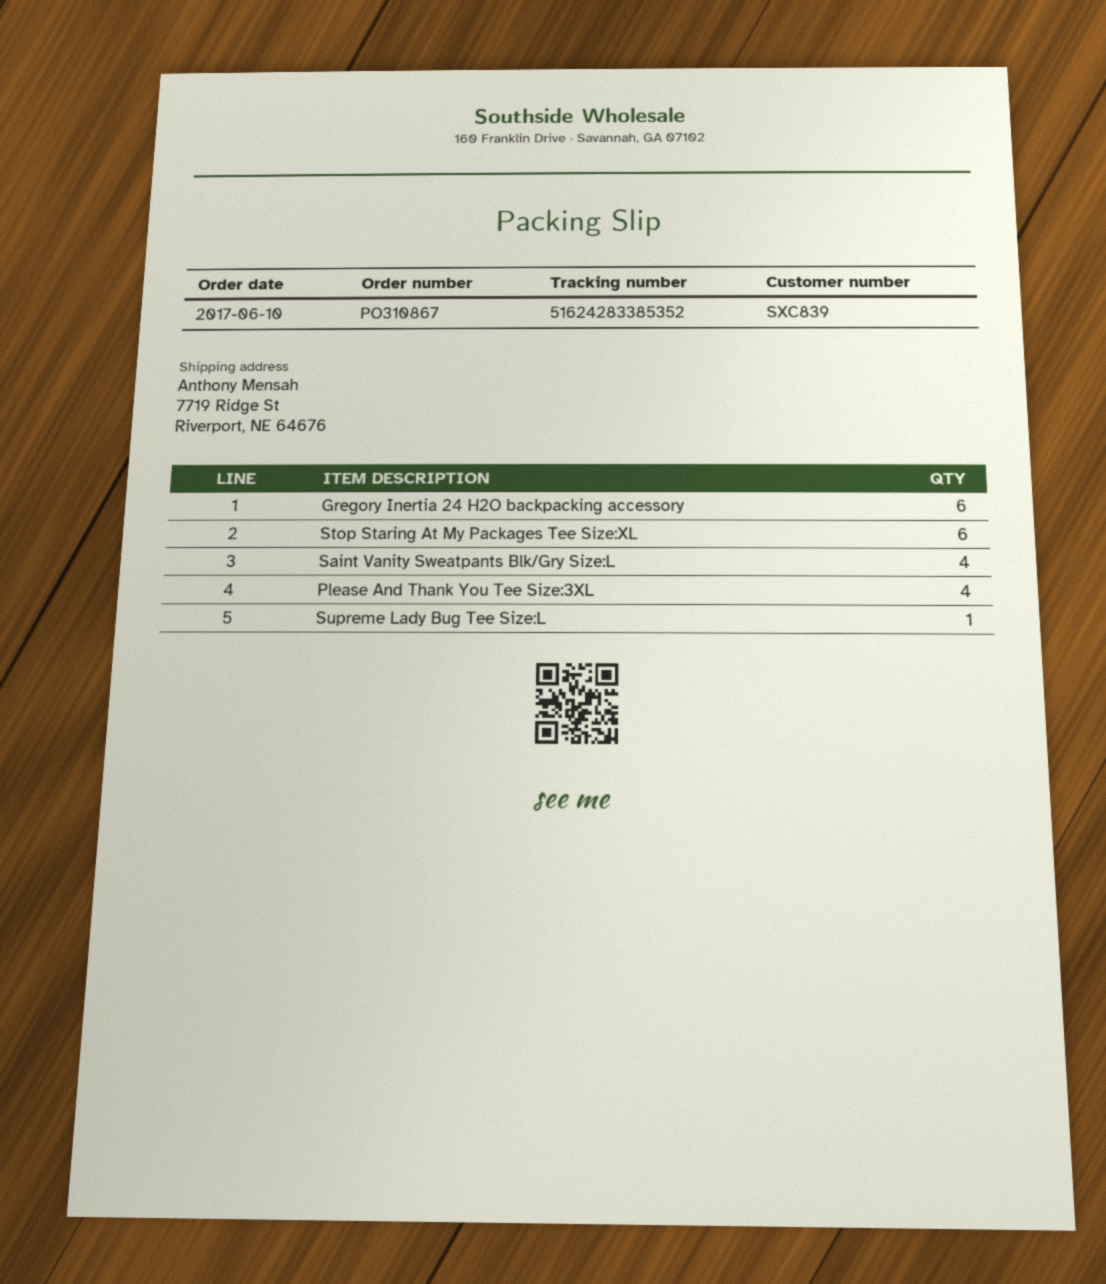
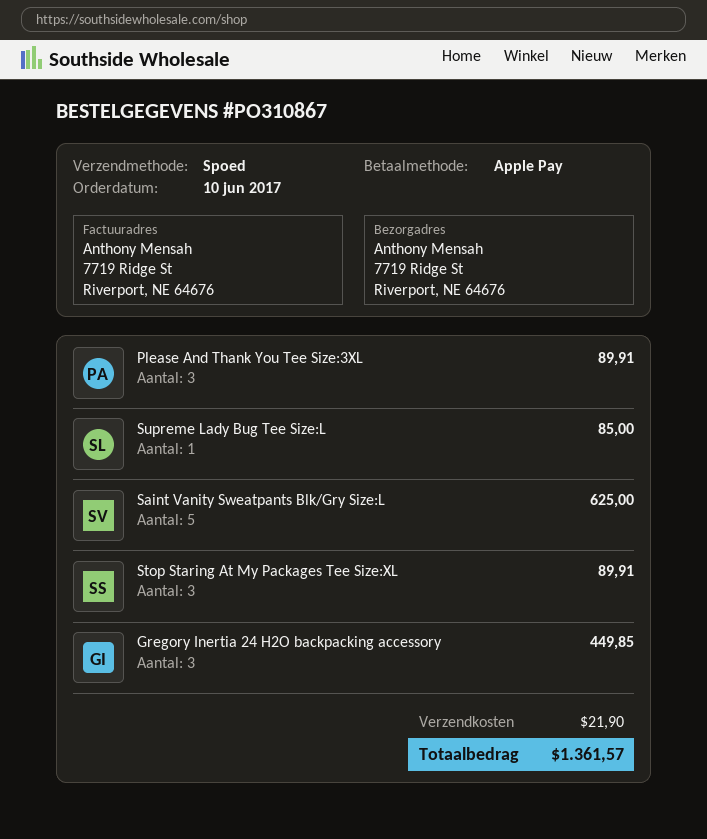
Gregory Inertia 24 H2O backpacking accessory: 6 -> 3
Stop Staring At My Packages Tee Size:XL: 6 -> 3
Saint Vanity Sweatpants Blk/Gry Size:L: 4 -> 5
Please And Thank You Tee Size:3XL: 4 -> 3

